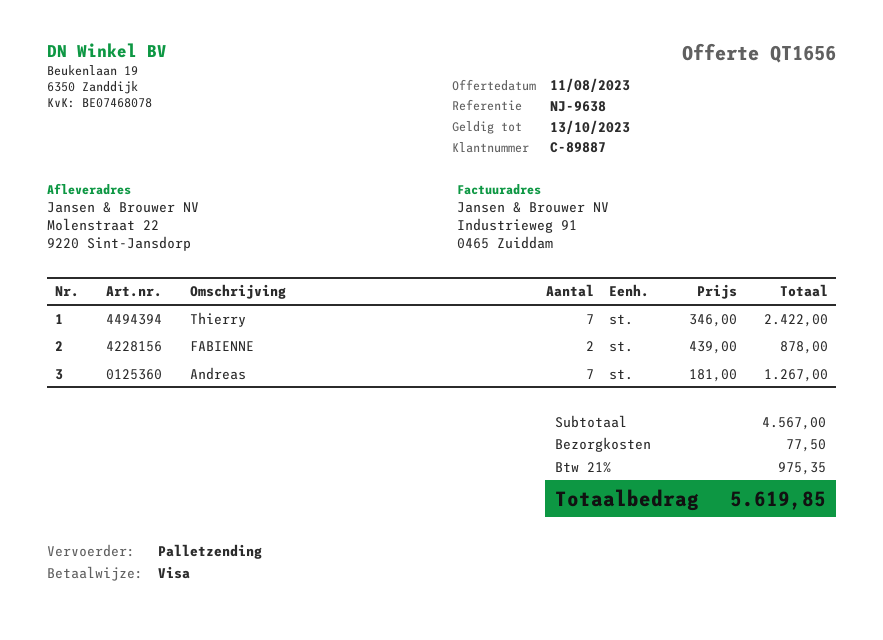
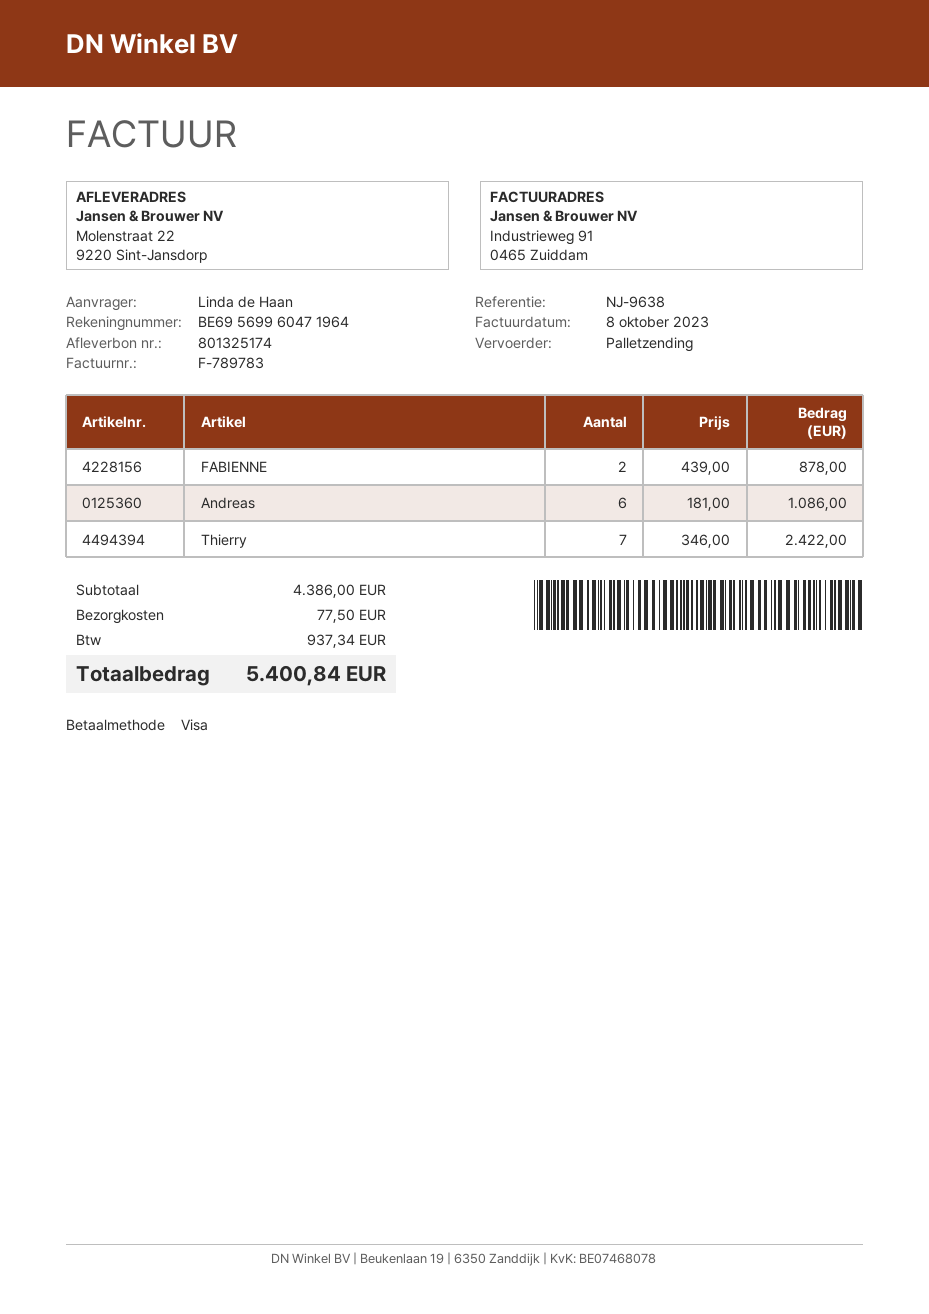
Andreas: 7 x 181.00 = 1267.00 -> 6 x 181.00 = 1086.00
subtotal: 4567.00 -> 4386.00
tax: 975.35 -> 937.34
total: 5619.85 -> 5400.84

